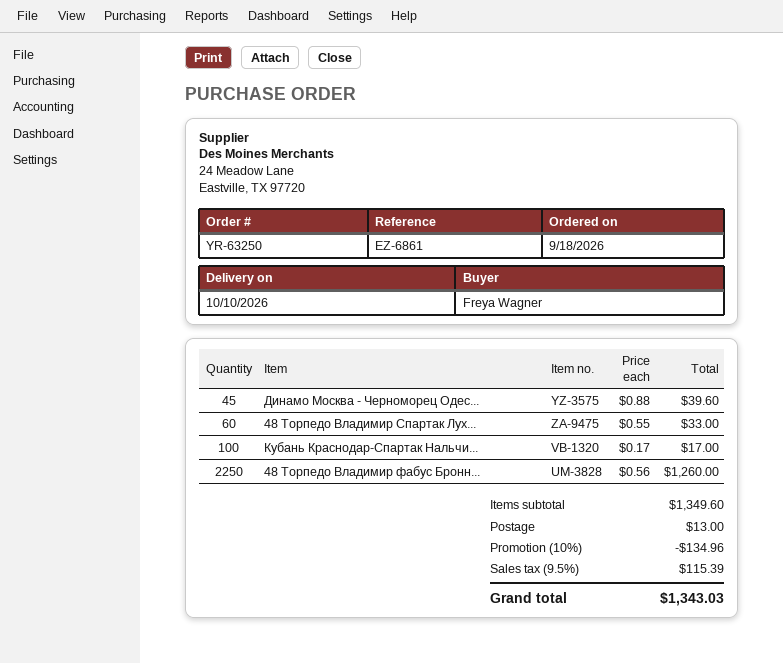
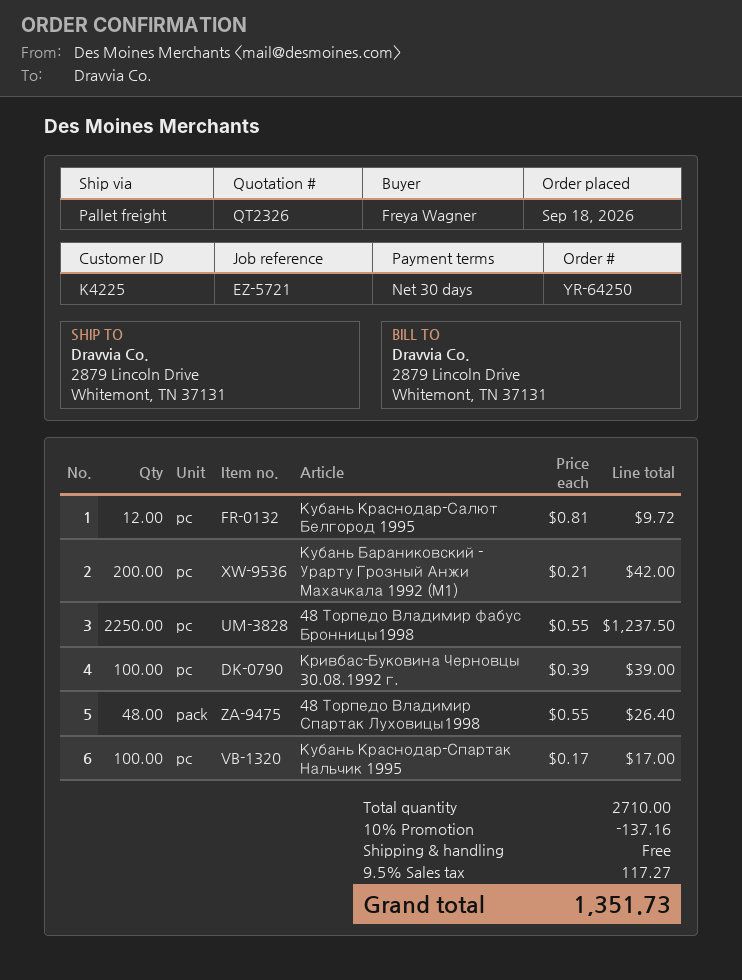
order number: YR-63250 -> YR-64250
reference: EZ-6861 -> EZ-5721
Динамо Москва - Черноморец Одес...: 45 x 0.88 = 39.60 -> none
48 Торпедо Владимир Спартак Лух...: 60 x 0.55 = 33.00 -> 48 x 0.55 = 26.40
48 Торпедо Владимир фабус Бронн...: 2250 x 0.56 = 1260.00 -> 2250 x 0.55 = 1237.50
Кубань Краснодар-Салют Белгород 1995: none -> 12 x 0.81 = 9.72
Кубань Бараниковский - Урарту Грозный Анжи Махачкала 1992 (М1): none -> 200 x 0.21 = 42.00
Кривбас-Буковина Черновцы 30.08.1992 г.: none -> 100 x 0.39 = 39.00
discount: 10% = 134.96 -> 10% = 137.16
shipping: 13.00 -> 0.00
tax: 9.5% = 115.39 -> 9.5% = 117.27
total: 1343.03 -> 1351.73

